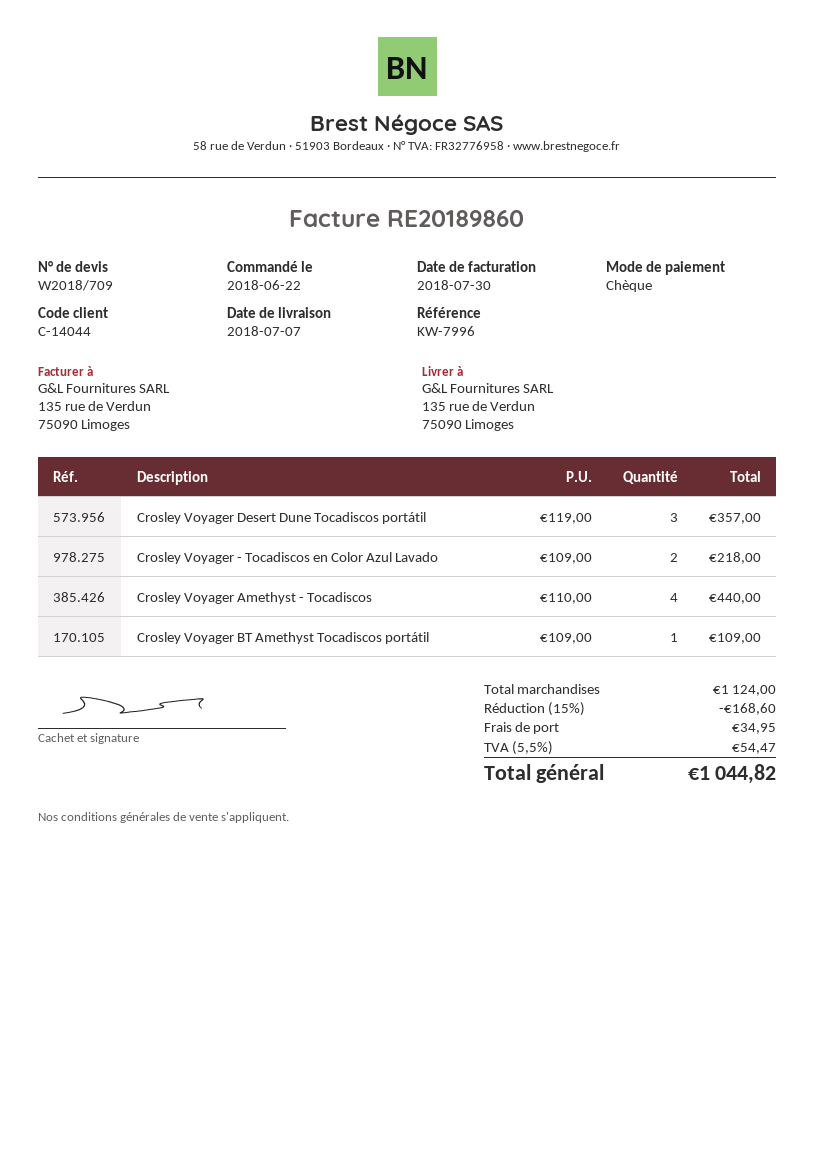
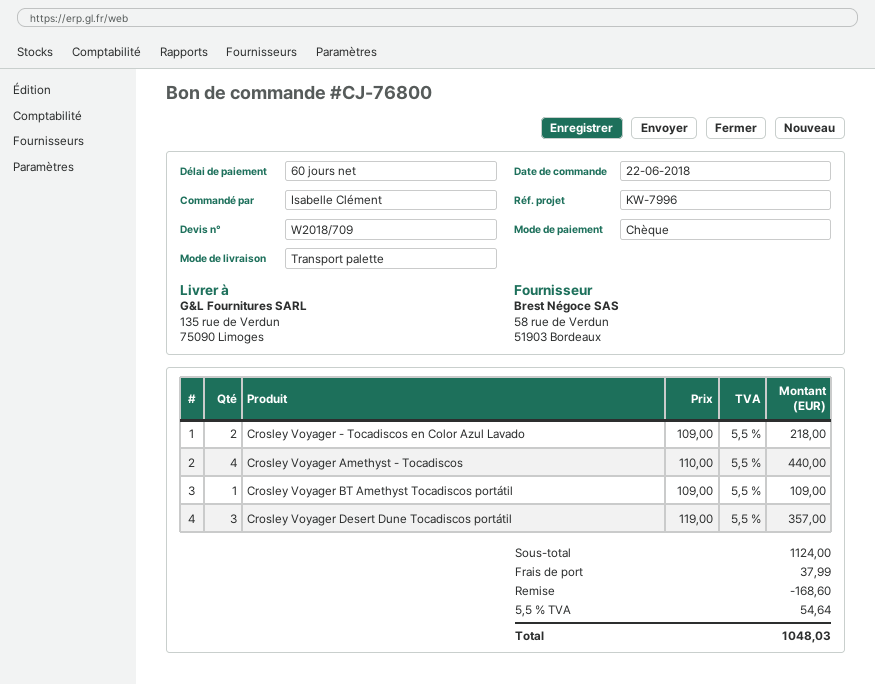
shipping: 34.95 -> 37.99
tax: 5.5% = 54.47 -> 5.5% = 54.64
total: 1044.82 -> 1048.03

